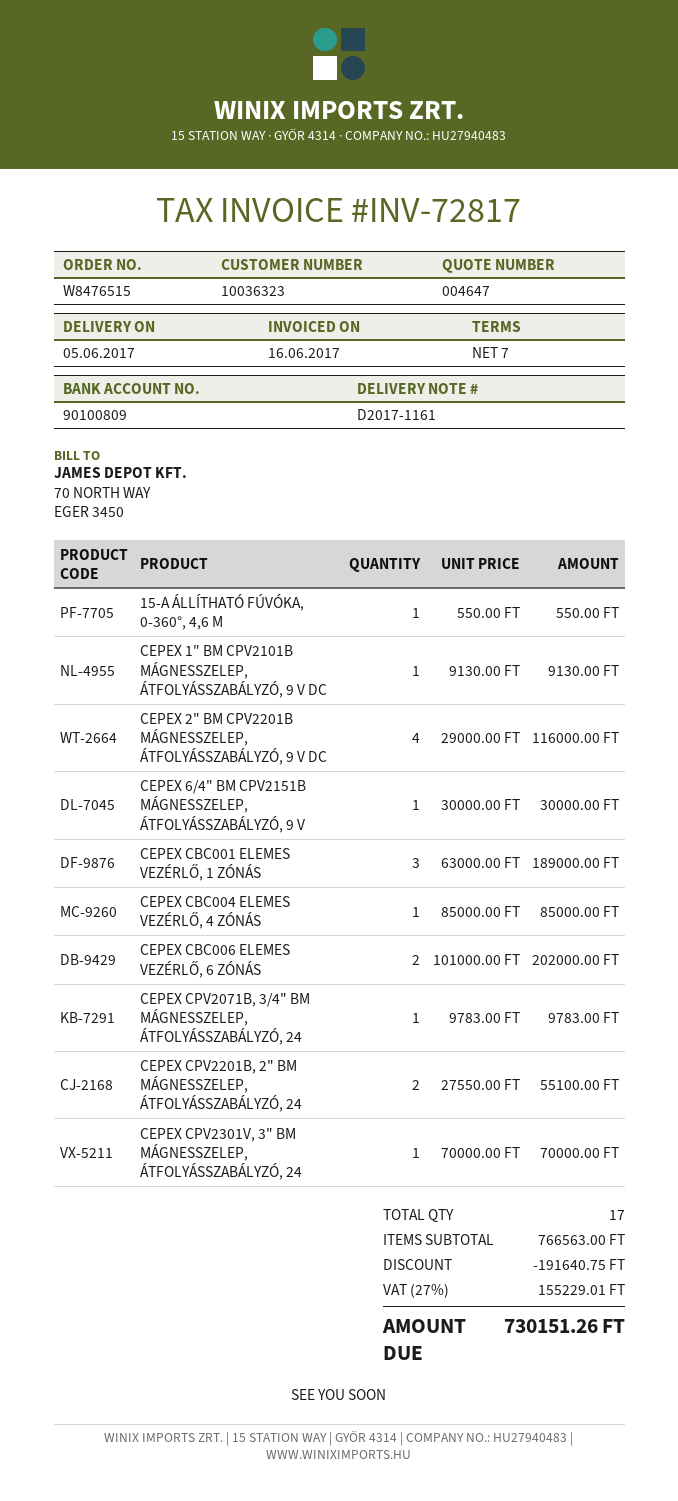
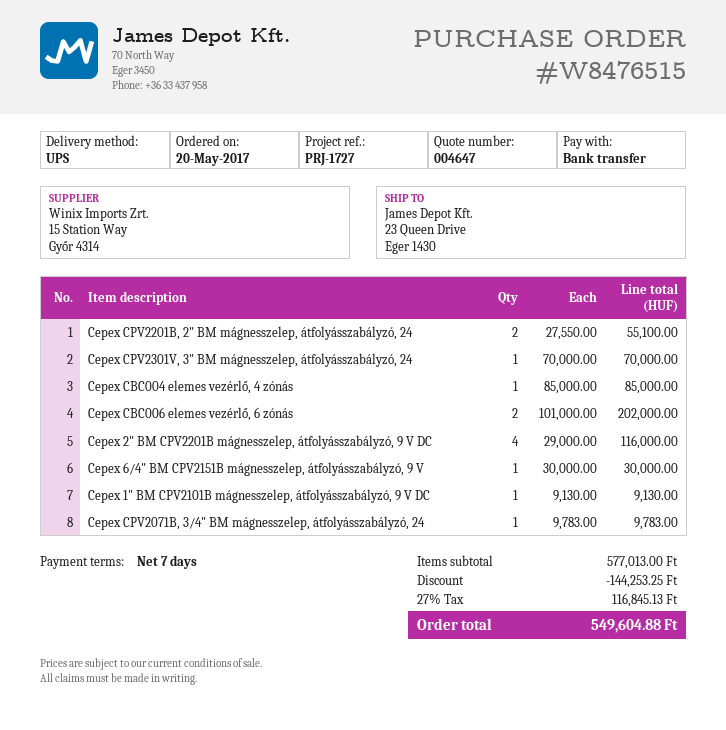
15-A ÁLLÍTHATÓ FÚVÓKA, 0-360°, 4,6 M: 1 x 550.00 = 550.00 -> none
CEPEX CBC001 ELEMES VEZÉRLŐ, 1 ZÓNÁS: 3 x 63000.00 = 189000.00 -> none
subtotal: 766563.00 -> 577013.00
discount: 191640.75 -> 144253.25
tax: 27% = 155229.01 -> 27% = 116845.13
total: 730151.26 -> 549604.88

